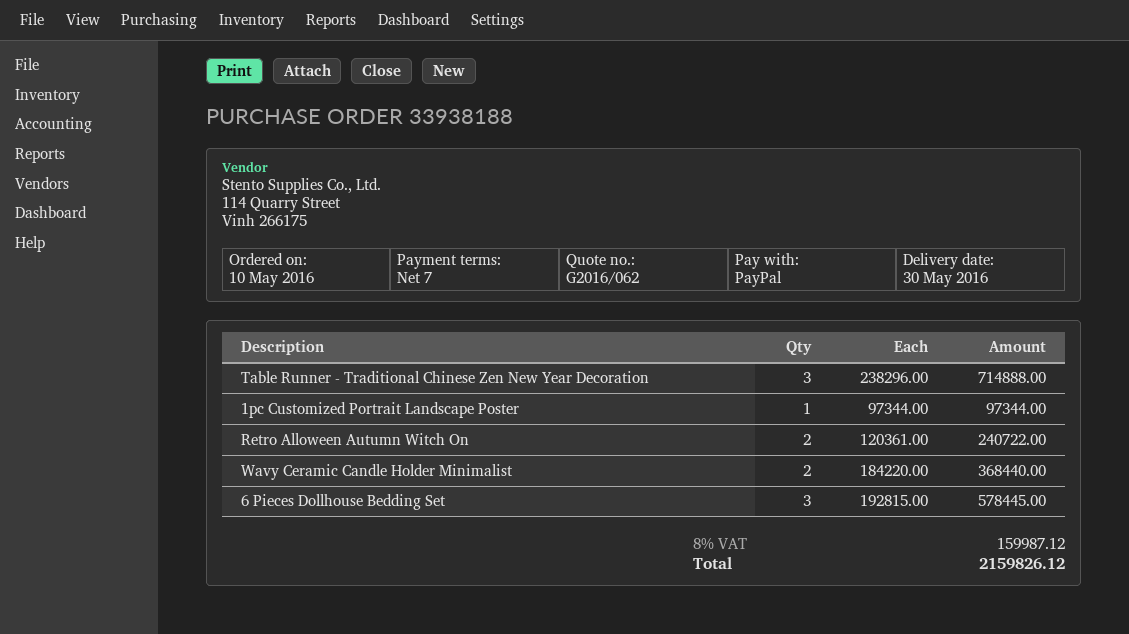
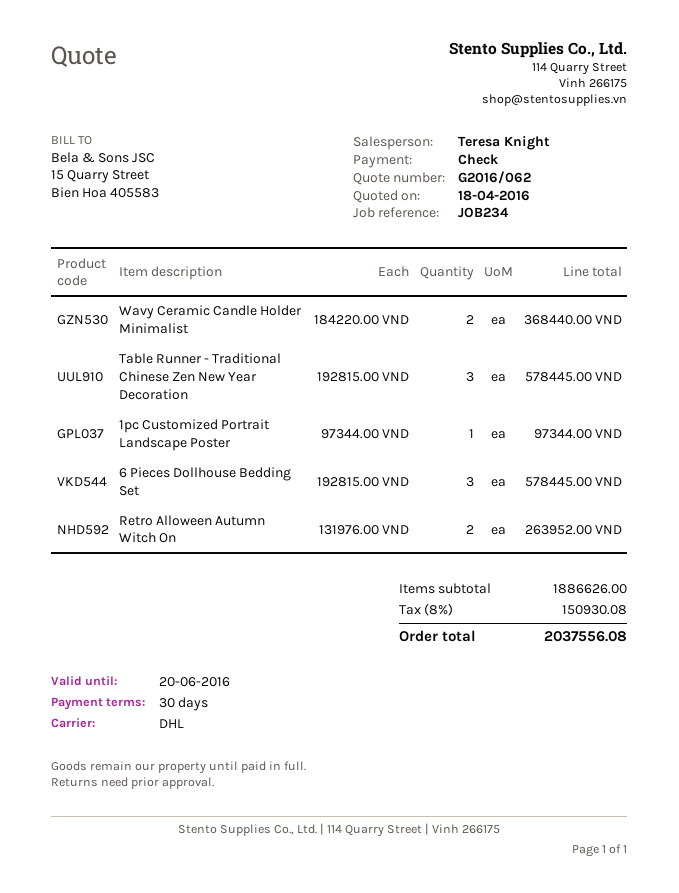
payment terms: 7 days -> 30 days
payment method: PayPal -> cheque
Table Runner - Traditional Chinese Zen New Year Decoration: 3 x 238296.00 = 714888.00 -> 3 x 192815.00 = 578445.00
Retro Alloween Autumn Witch On: 2 x 120361.00 = 240722.00 -> 2 x 131976.00 = 263952.00
tax: 8% = 159987.12 -> 8% = 150930.08
total: 2159826.12 -> 2037556.08

